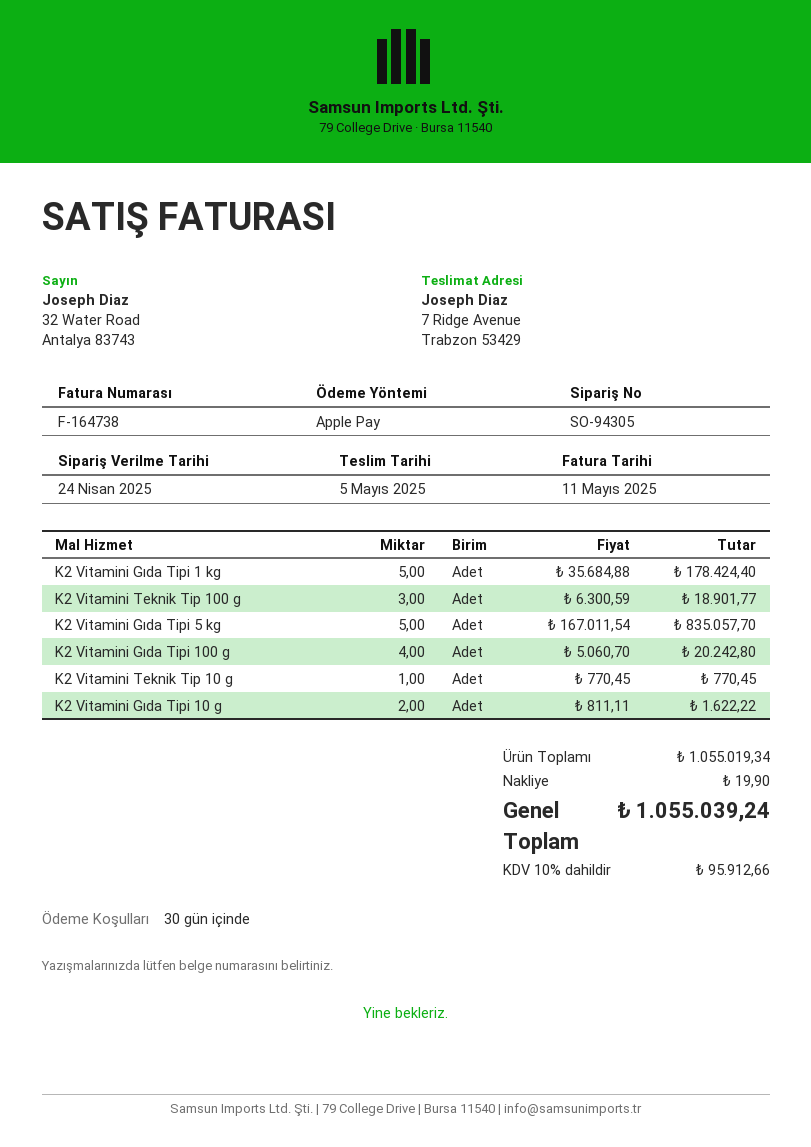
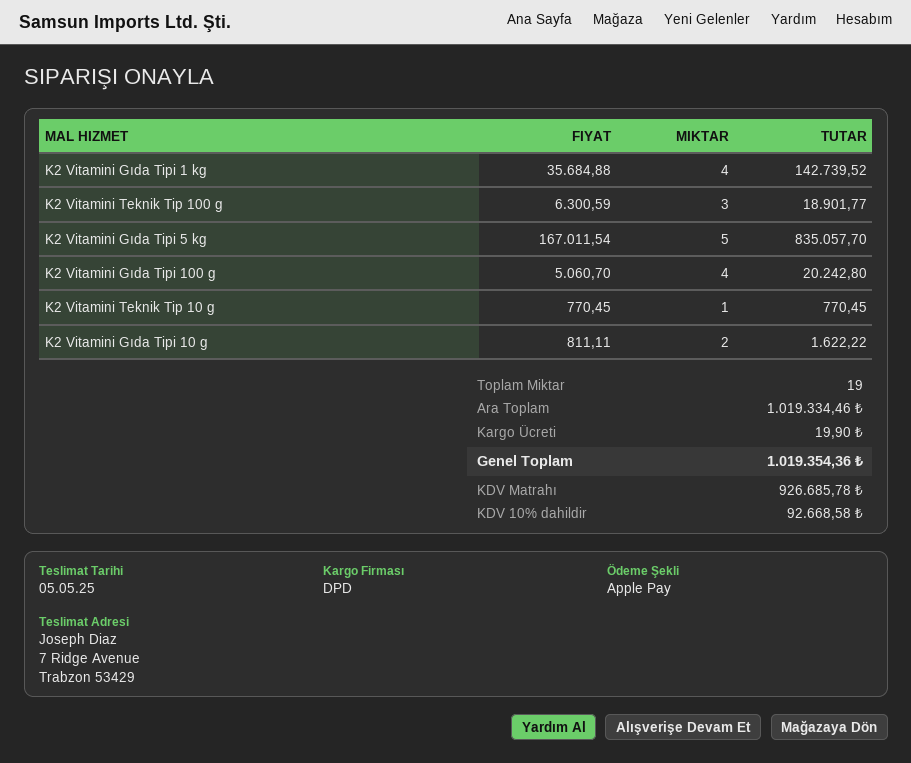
K2 Vitamini Gıda Tipi 1 kg: 5 x 35684.88 = 178424.40 -> 4 x 35684.88 = 142739.52
subtotal: 1055019.34 -> 1019334.46
tax: 10% = 95912.66 -> 10% = 92668.58
total: 1055039.24 -> 1019354.36

